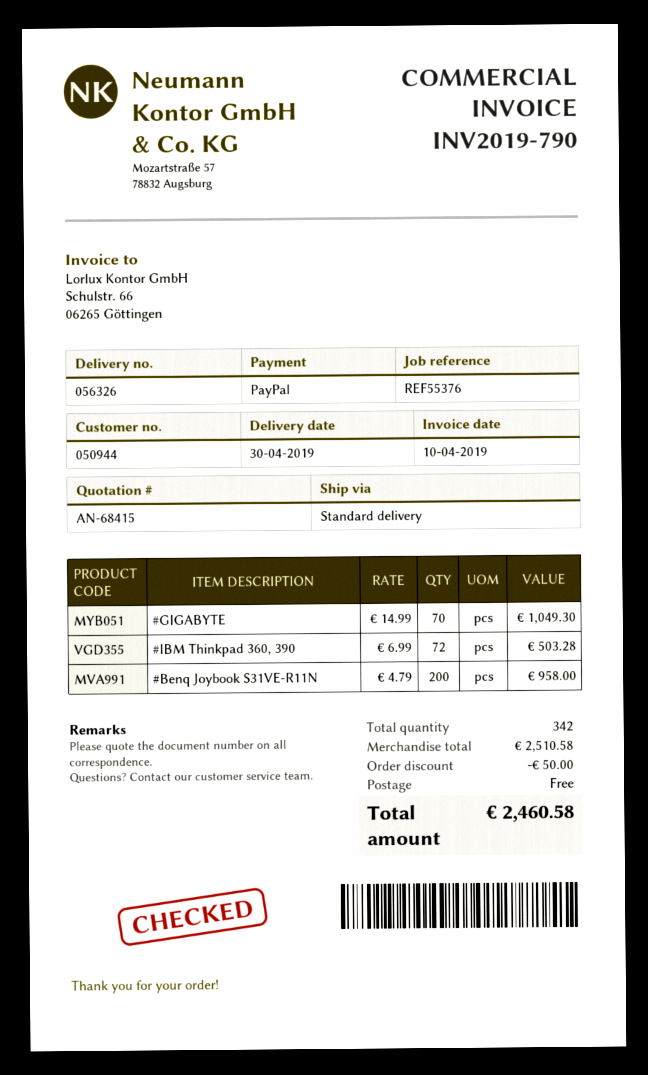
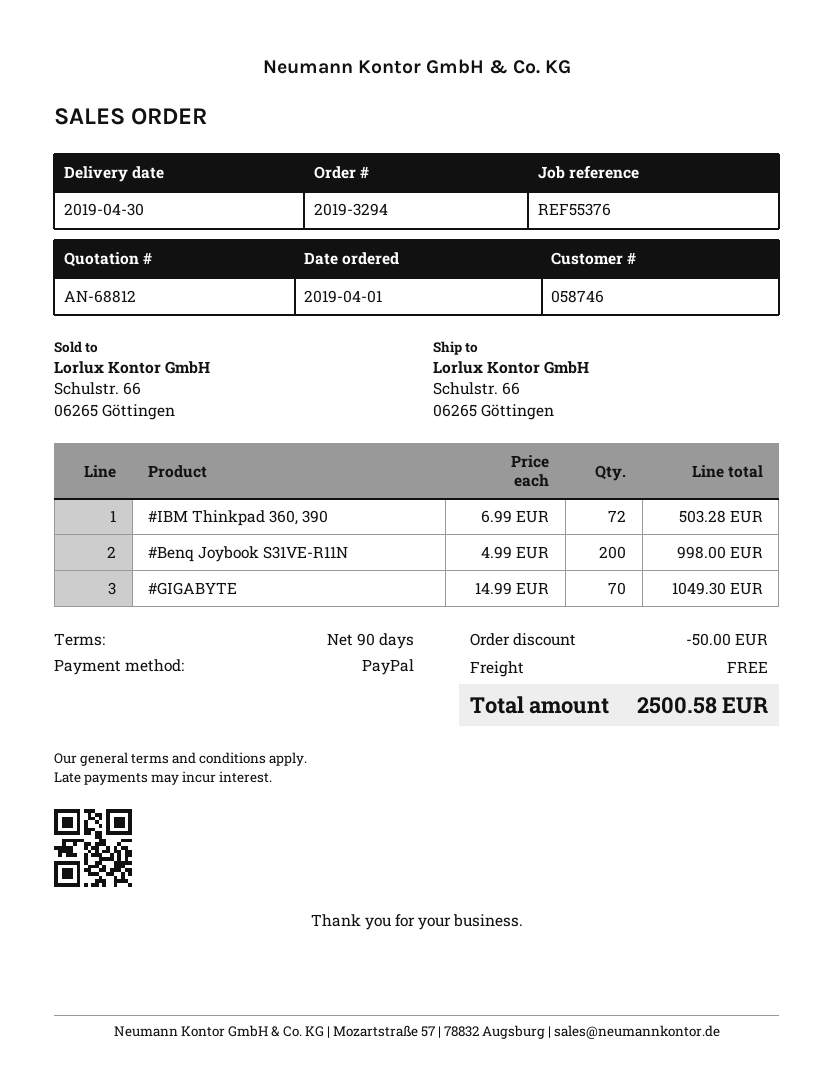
quote number: AN-68415 -> AN-68812
customer number: 050944 -> 058746
#Benq Joybook S31VE-R11N: 200 x 4.79 = 958.00 -> 200 x 4.99 = 998.00
total: 2460.58 -> 2500.58

